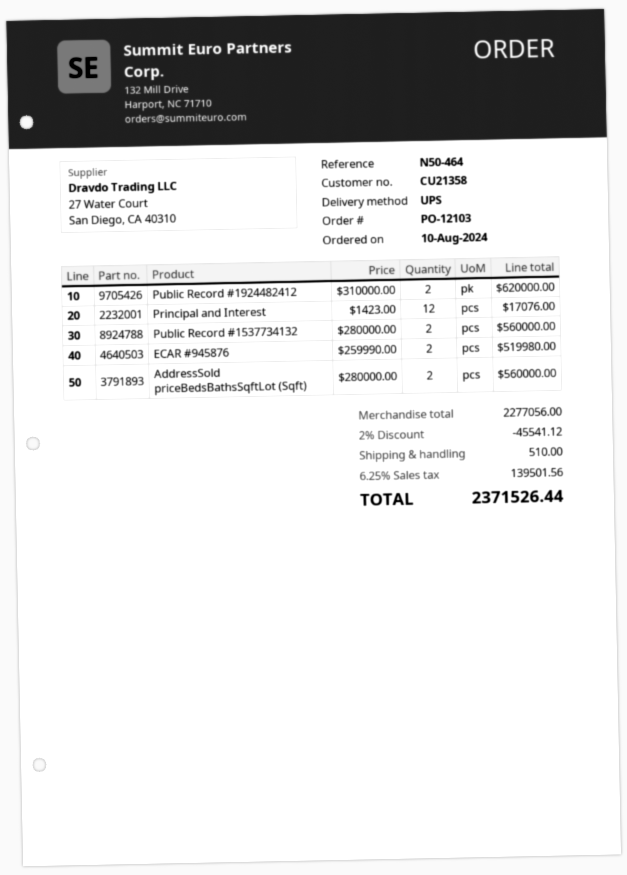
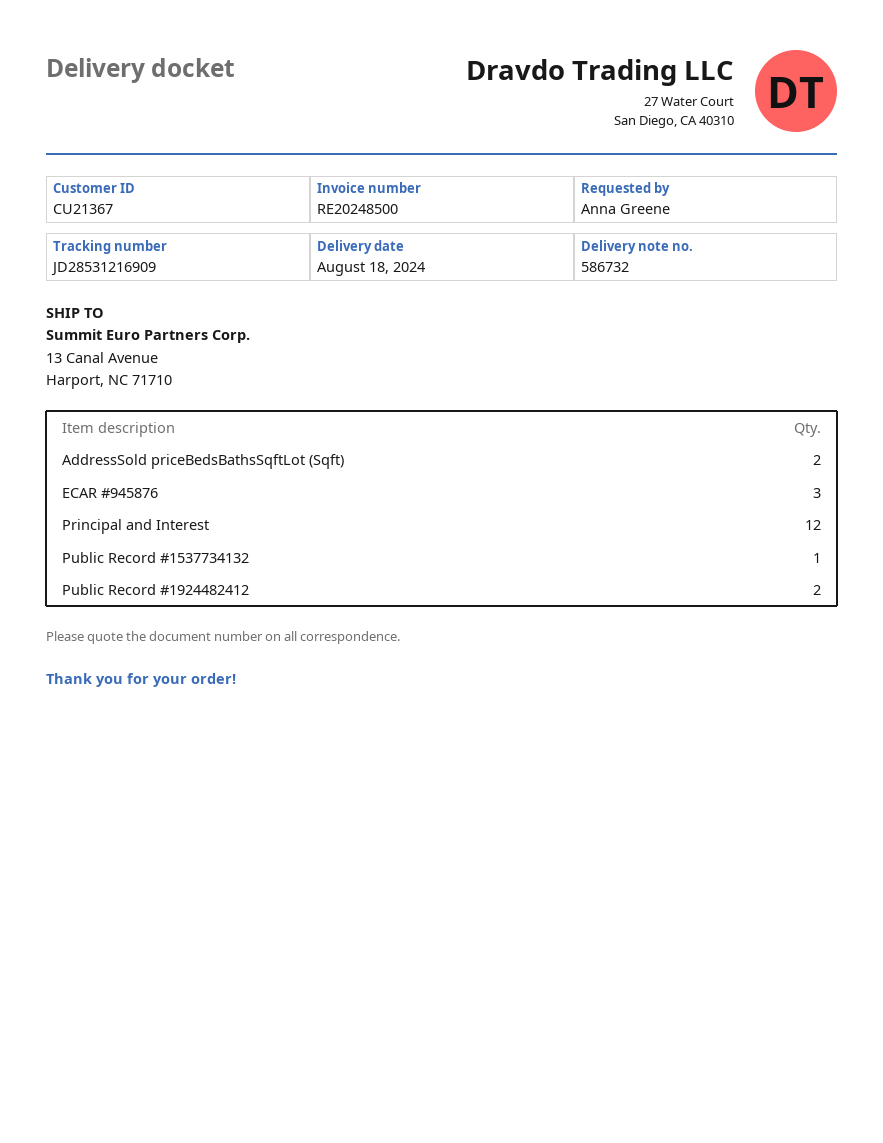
customer number: CU21358 -> CU21367
Public Record #1537734132: 2 -> 1
ECAR #945876: 2 -> 3

